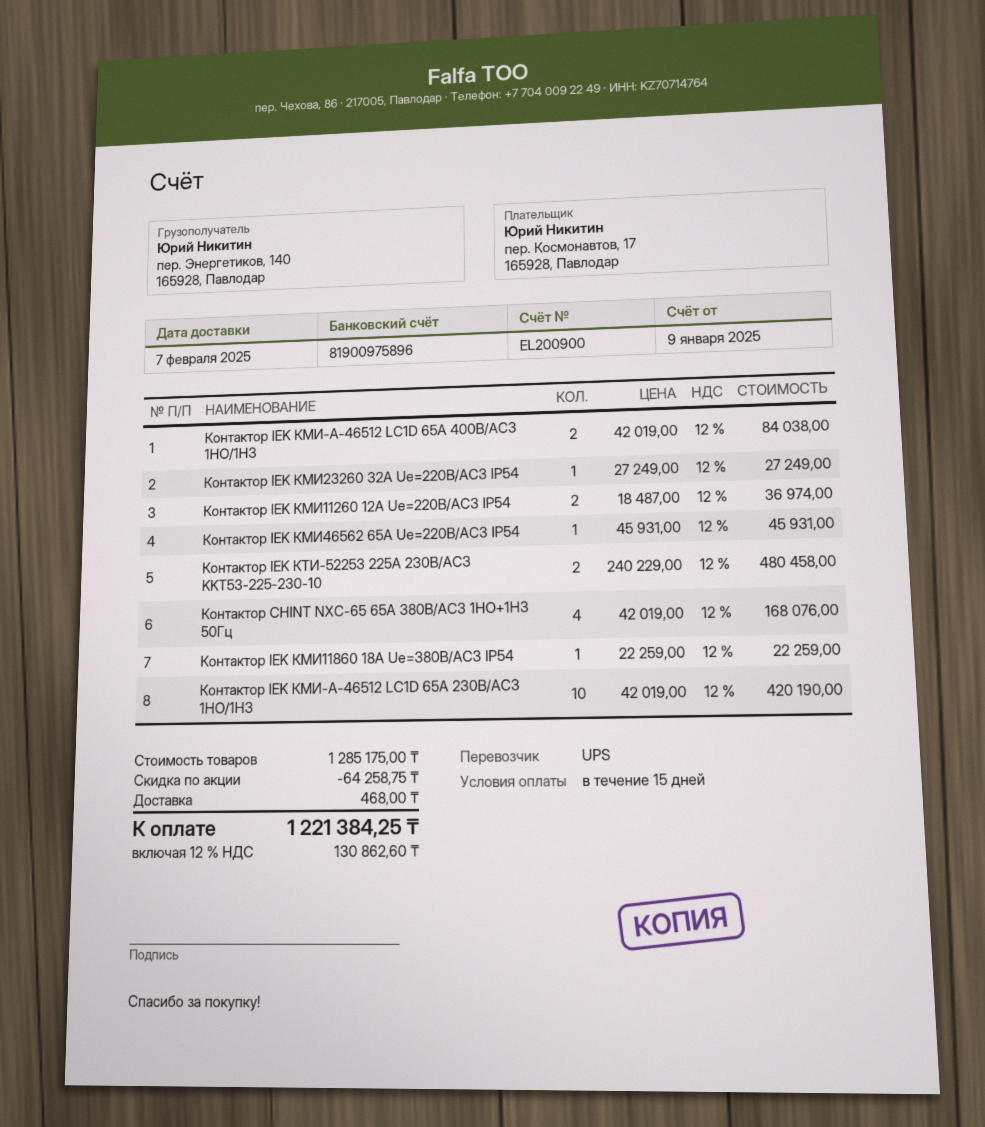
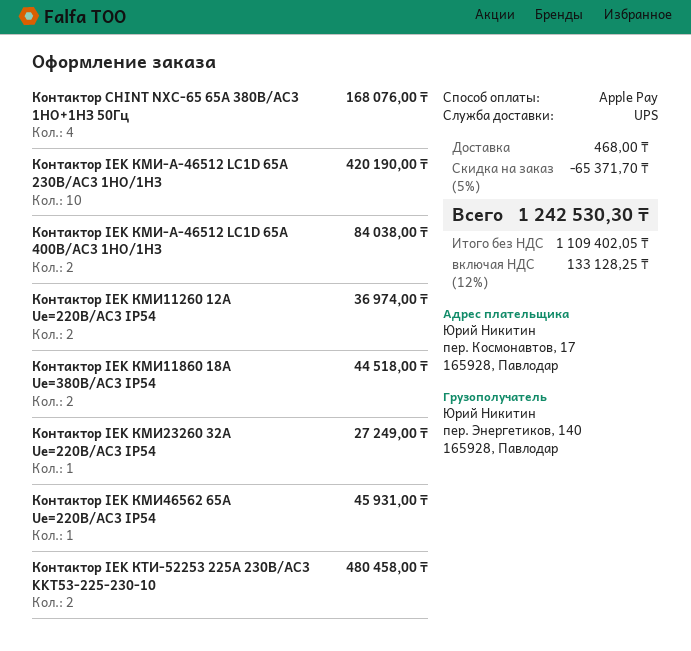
Контактор IEK КМИ11860 18А Ue=380В/АС3 IP54: 1 for 22259.00 -> 2 for 44518.00
discount: 64258.75 -> 65371.70
tax: 12% = 130862.60 -> 12% = 133128.25
total: 1221384.25 -> 1242530.30

